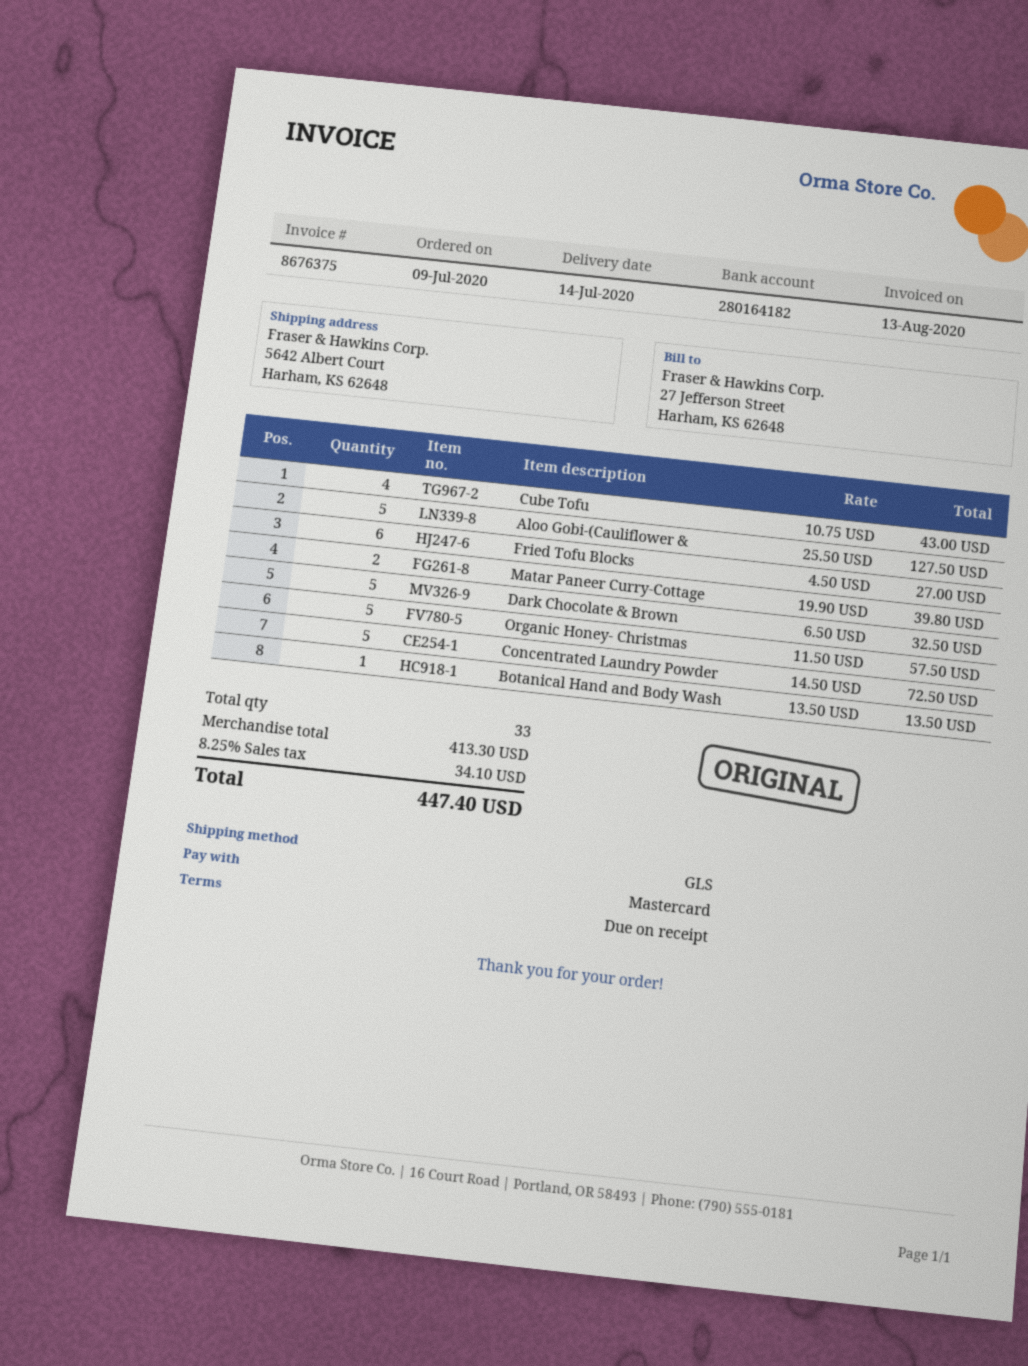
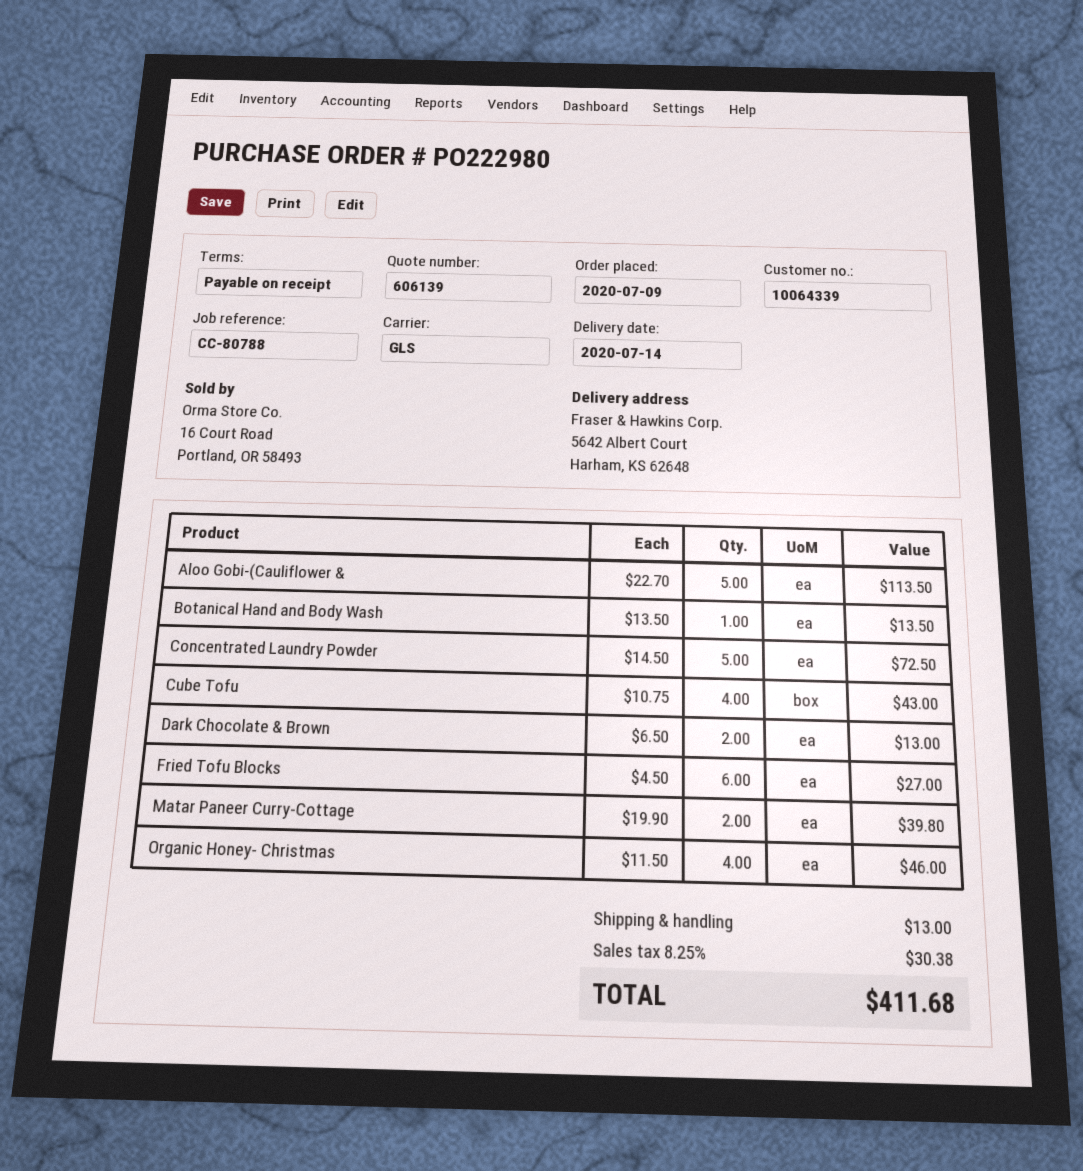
Aloo Gobi-(Cauliflower &: 5 x 25.50 = 127.50 -> 5 x 22.70 = 113.50
Dark Chocolate & Brown: 5 x 6.50 = 32.50 -> 2 x 6.50 = 13.00
Organic Honey- Christmas: 5 x 11.50 = 57.50 -> 4 x 11.50 = 46.00
shipping: none -> 13.00
tax: 8.25% = 34.10 -> 8.25% = 30.38
total: 447.40 -> 411.68

